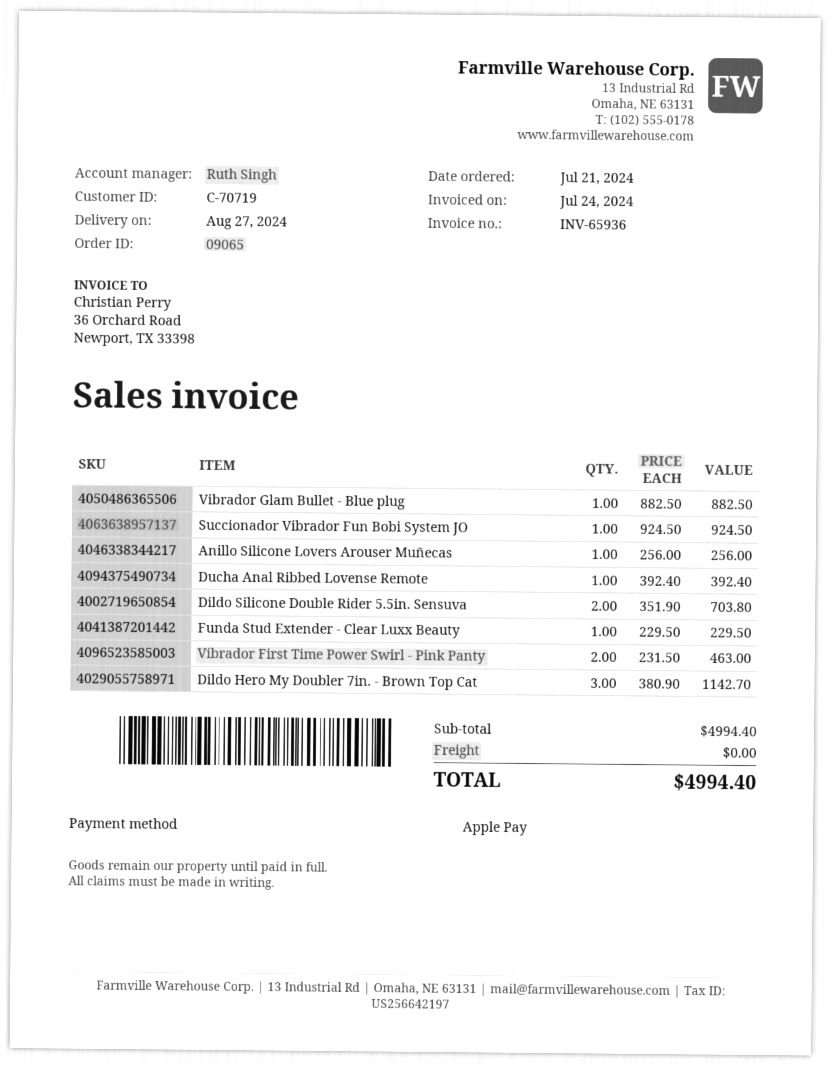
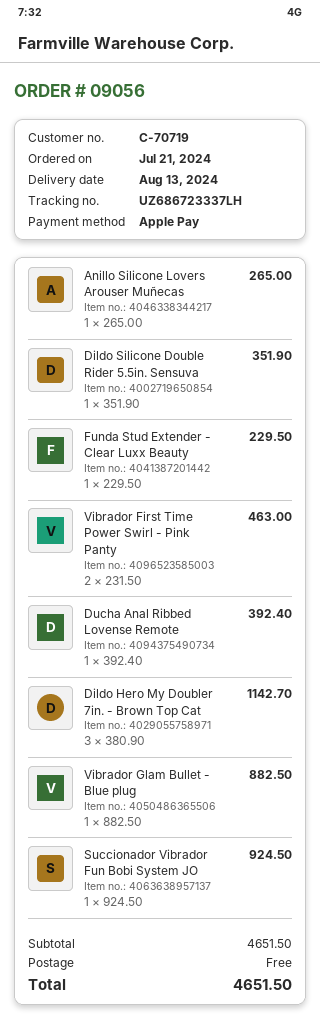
order number: 09065 -> 09056
delivery date: 2024-08-27 -> 2024-08-13
Anillo Silicone Lovers Arouser Muñecas: 1 x 256.00 = 256.00 -> 1 x 265.00 = 265.00
Dildo Silicone Double Rider 5.5in. Sensuva: 2 x 351.90 = 703.80 -> 1 x 351.90 = 351.90
subtotal: 4994.40 -> 4651.50
total: 4994.40 -> 4651.50

